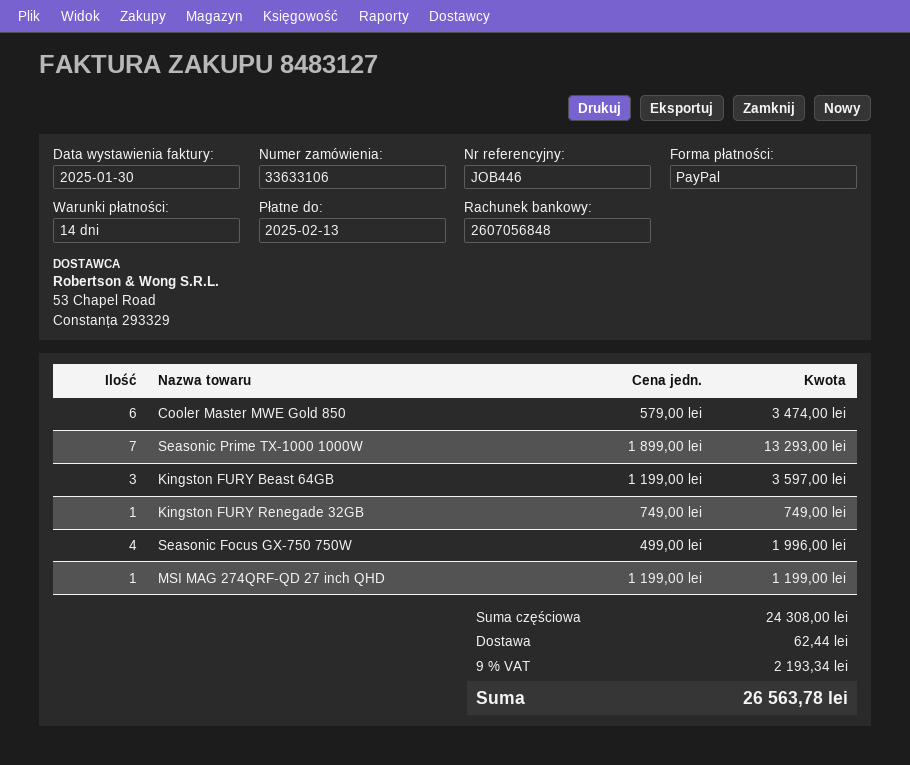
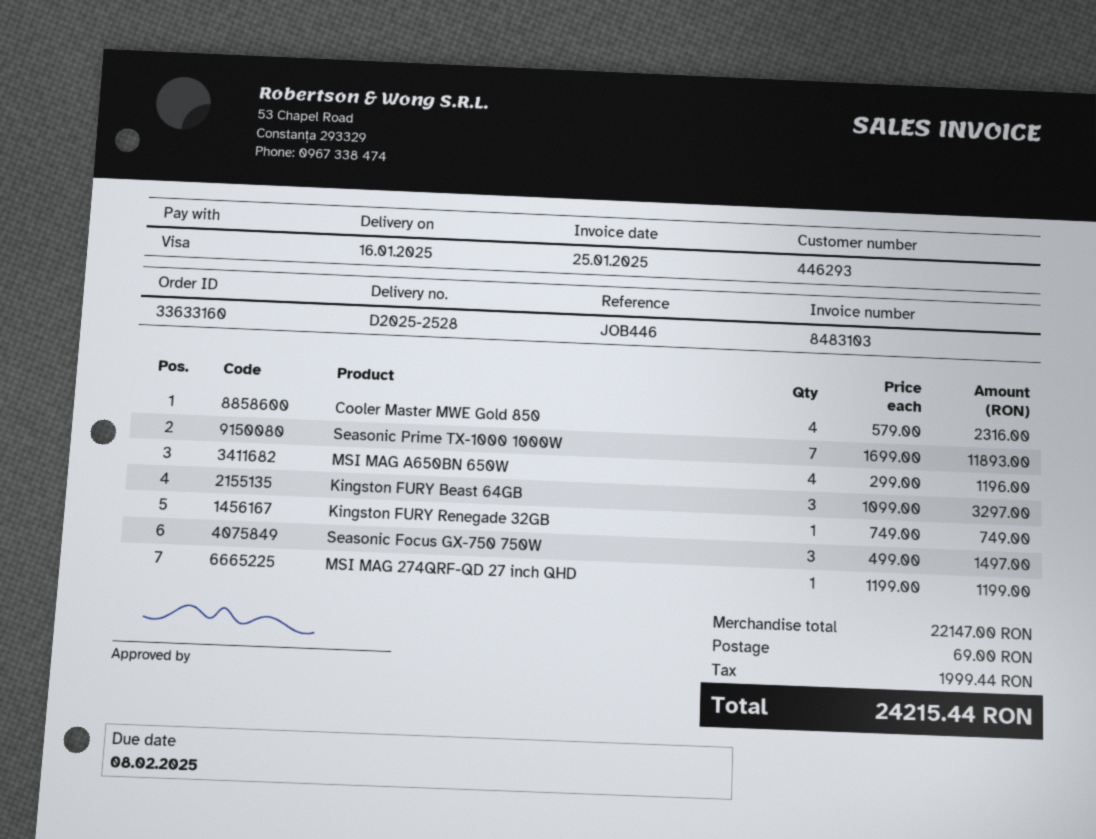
order number: 33633106 -> 33633160
invoice number: 8483127 -> 8483103
invoice date: 2025-01-30 -> 2025-01-25
due date: 2025-02-13 -> 2025-02-08
payment method: PayPal -> Visa
Cooler Master MWE Gold 850: 6 x 579.00 = 3474.00 -> 4 x 579.00 = 2316.00
Seasonic Prime TX-1000 1000W: 7 x 1899.00 = 13293.00 -> 7 x 1699.00 = 11893.00
Kingston FURY Beast 64GB: 3 x 1199.00 = 3597.00 -> 3 x 1099.00 = 3297.00
Seasonic Focus GX-750 750W: 4 x 499.00 = 1996.00 -> 3 x 499.00 = 1497.00
MSI MAG A650BN 650W: none -> 4 x 299.00 = 1196.00
subtotal: 24308.00 -> 22147.00
shipping: 62.44 -> 69.00
tax: 2193.34 -> 1999.44
total: 26563.78 -> 24215.44

